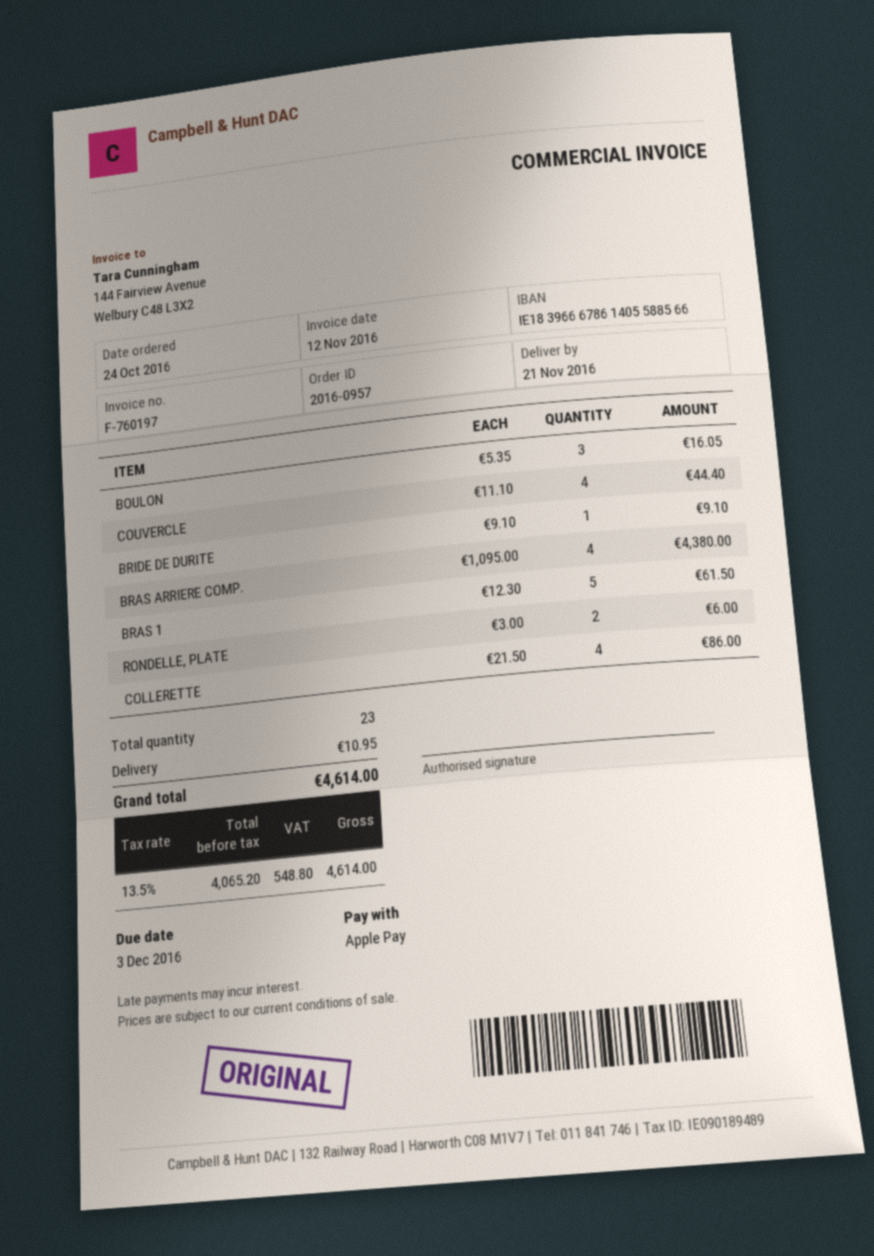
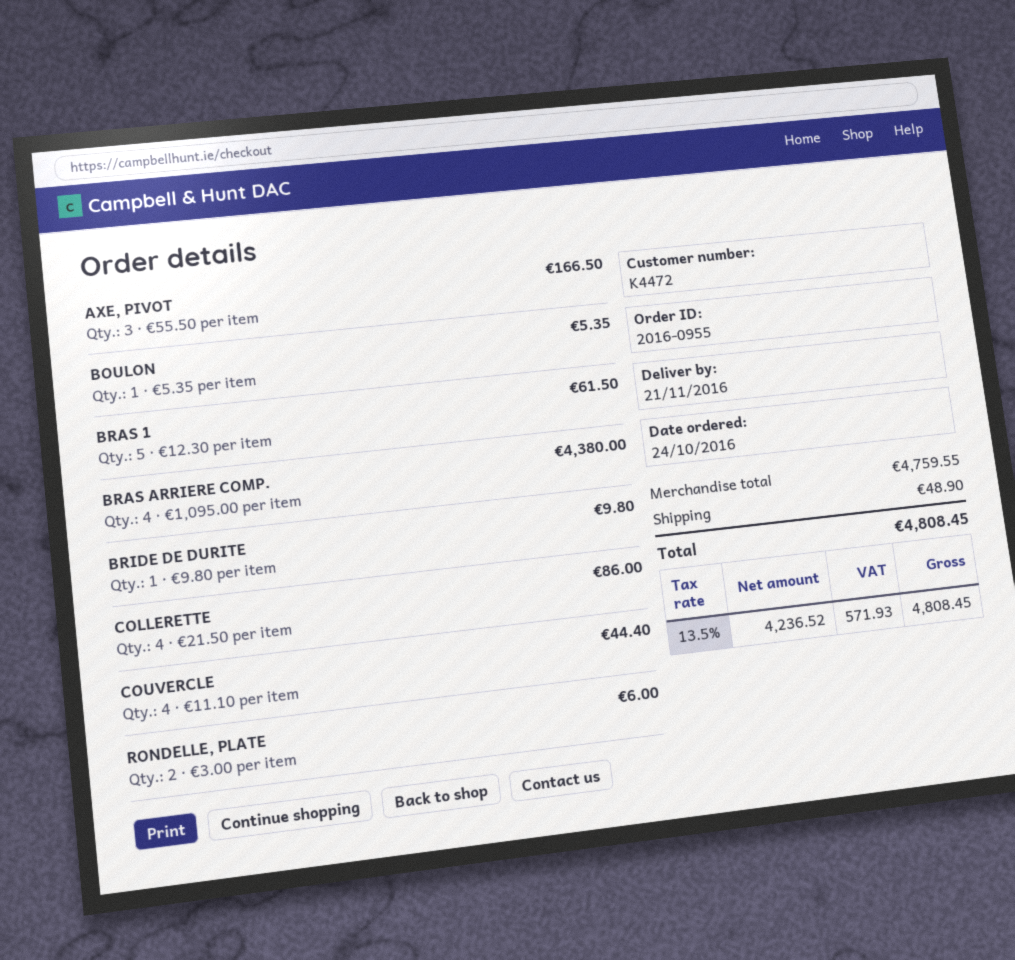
order number: 2016-0957 -> 2016-0955
BOULON: 3 x 5.35 = 16.05 -> 1 x 5.35 = 5.35
BRIDE DE DURITE: 1 x 9.10 = 9.10 -> 1 x 9.80 = 9.80
AXE, PIVOT: none -> 3 x 55.50 = 166.50
shipping: 10.95 -> 48.90
net: 4065.20 -> 4236.52
tax: 13.5% = 548.80 -> 13.5% = 571.93
total: 4614.00 -> 4808.45

